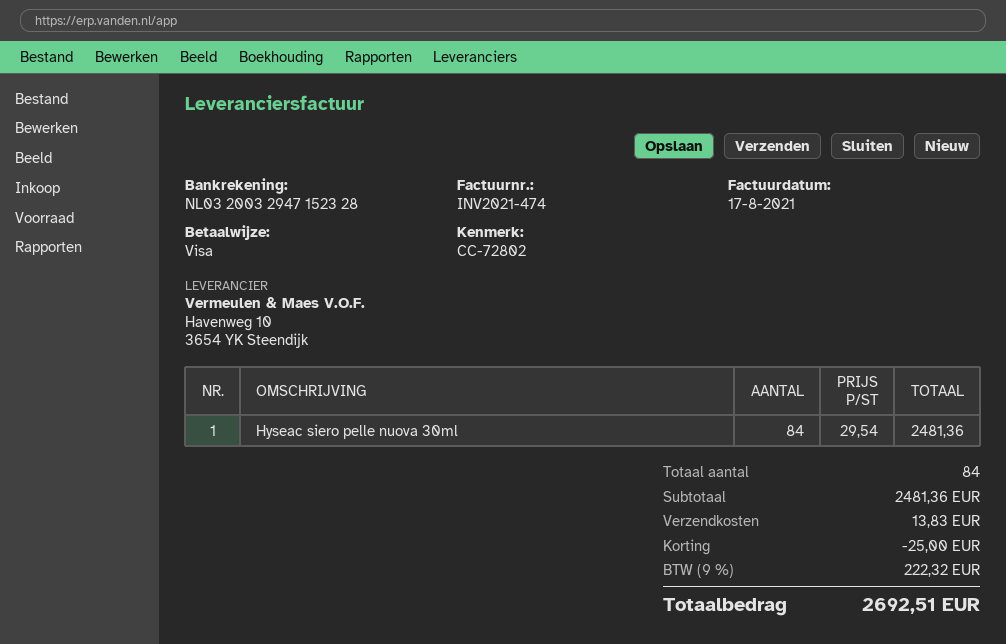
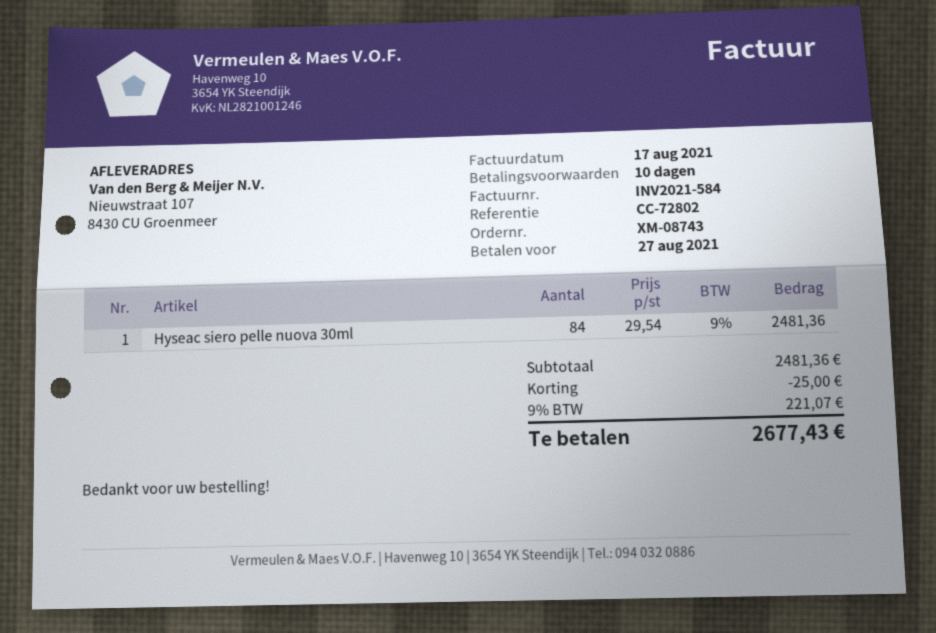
invoice number: INV2021-474 -> INV2021-584
shipping: 13.83 -> none
tax: 9% = 222.32 -> 9% = 221.07
total: 2692.51 -> 2677.43

